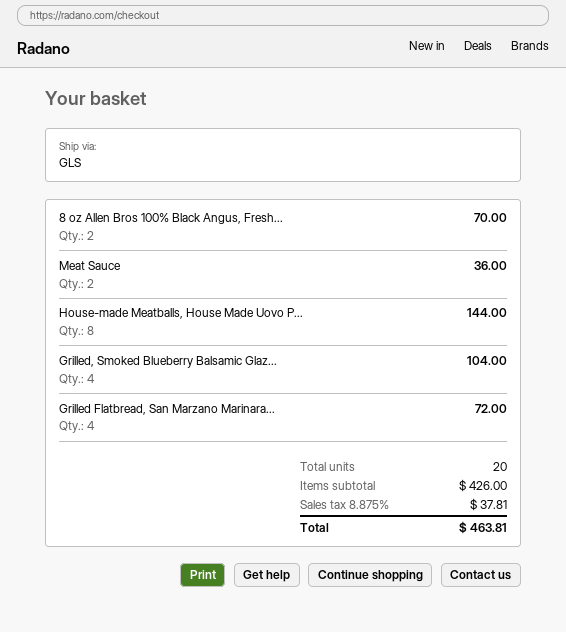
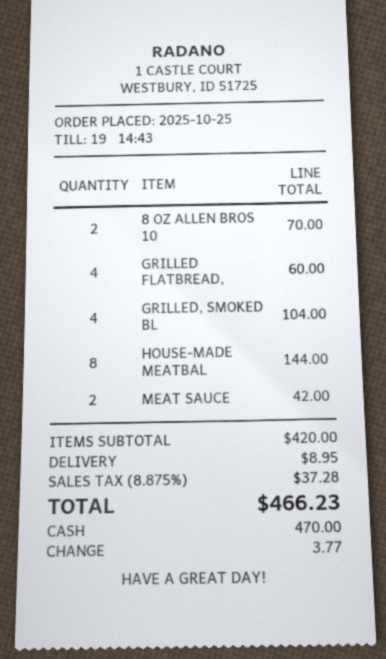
Meat Sauce: 2 for 36.00 -> 2 for 42.00
Grilled Flatbread, San Marzano Marinara...: 4 for 72.00 -> 4 for 60.00
subtotal: 426.00 -> 420.00
shipping: none -> 8.95
tax: 8.875% = 37.81 -> 8.875% = 37.28
total: 463.81 -> 466.23

